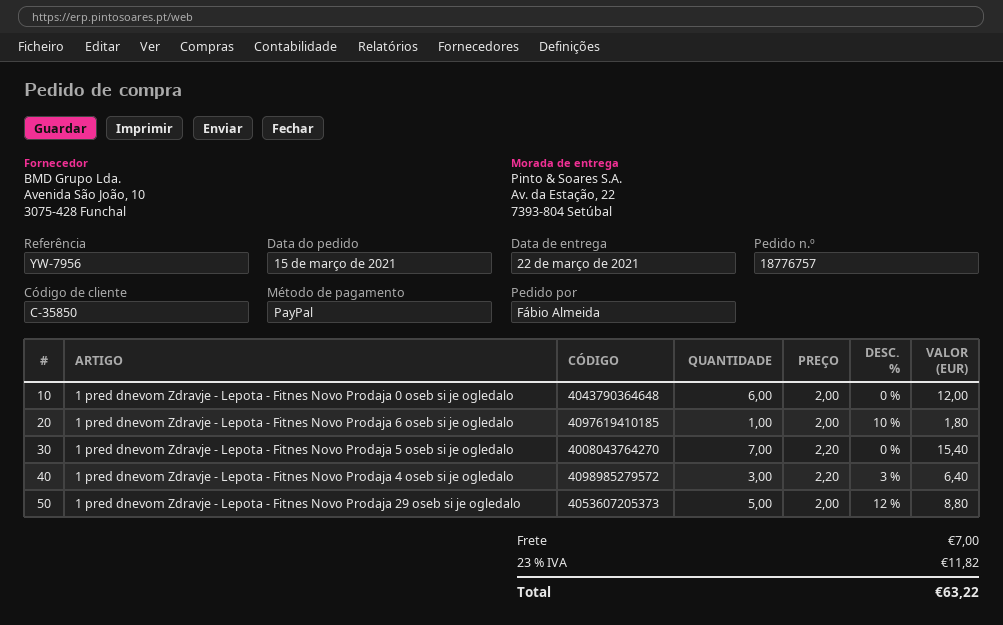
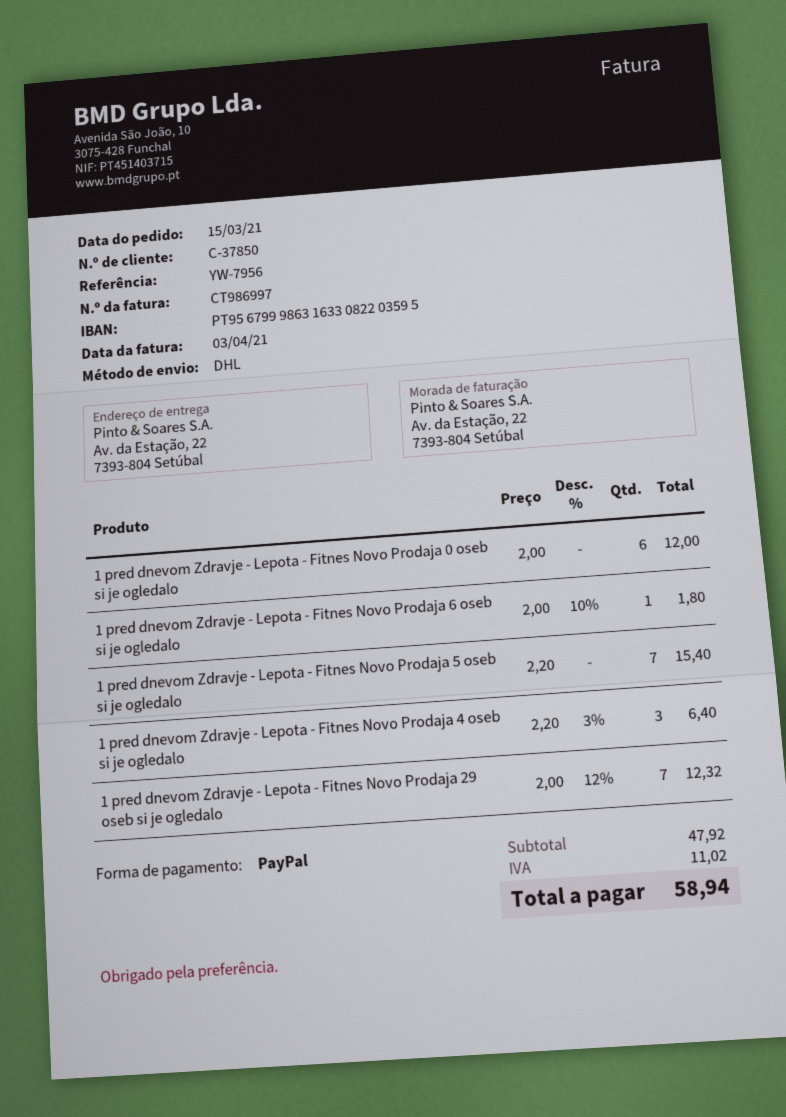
customer number: C-35850 -> C-37850
1 pred dnevom Zdravje - Lepota - Fitnes Novo Prodaja 29 oseb si je ogledalo: 5 x 2.00 - 12% = 8.80 -> 7 x 2.00 - 12% = 12.32
shipping: 7.00 -> none
tax: 11.82 -> 11.02
total: 63.22 -> 58.94

